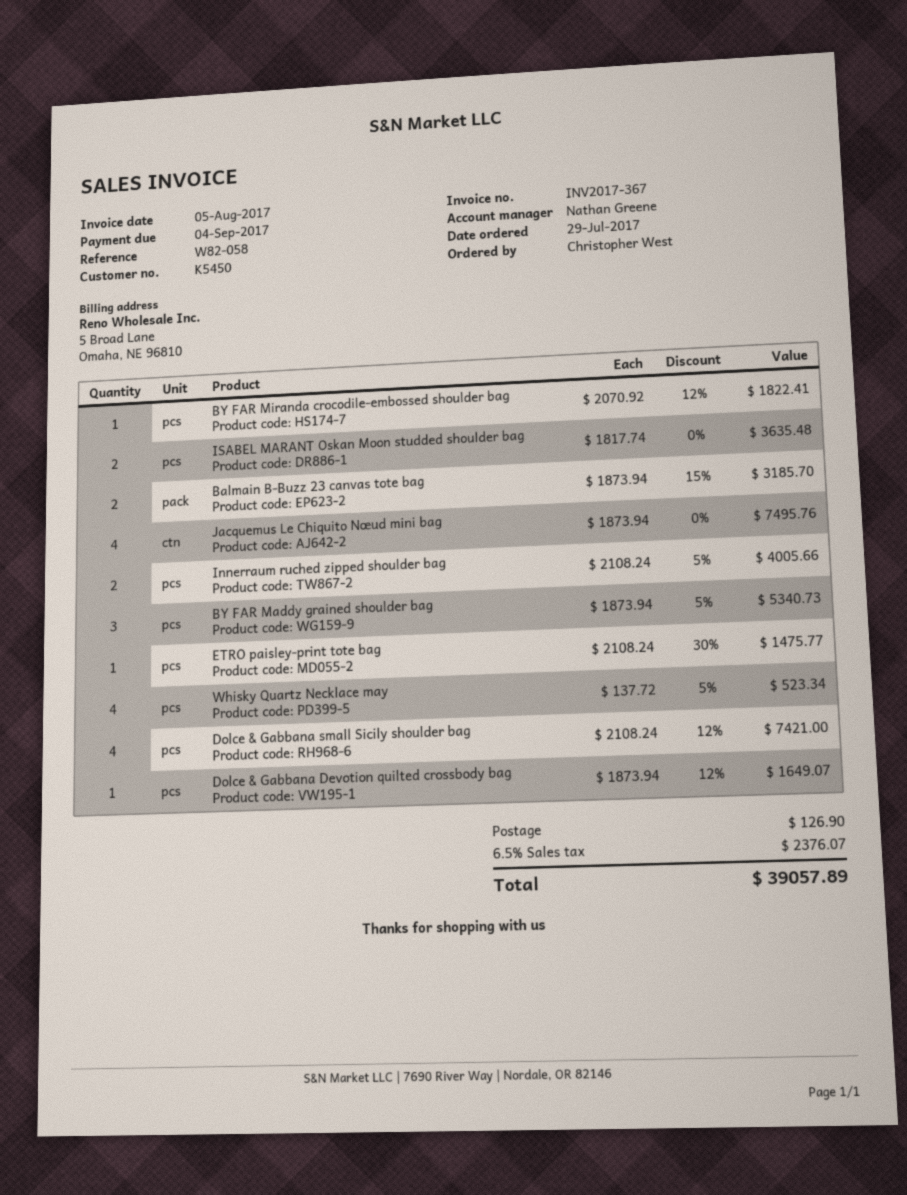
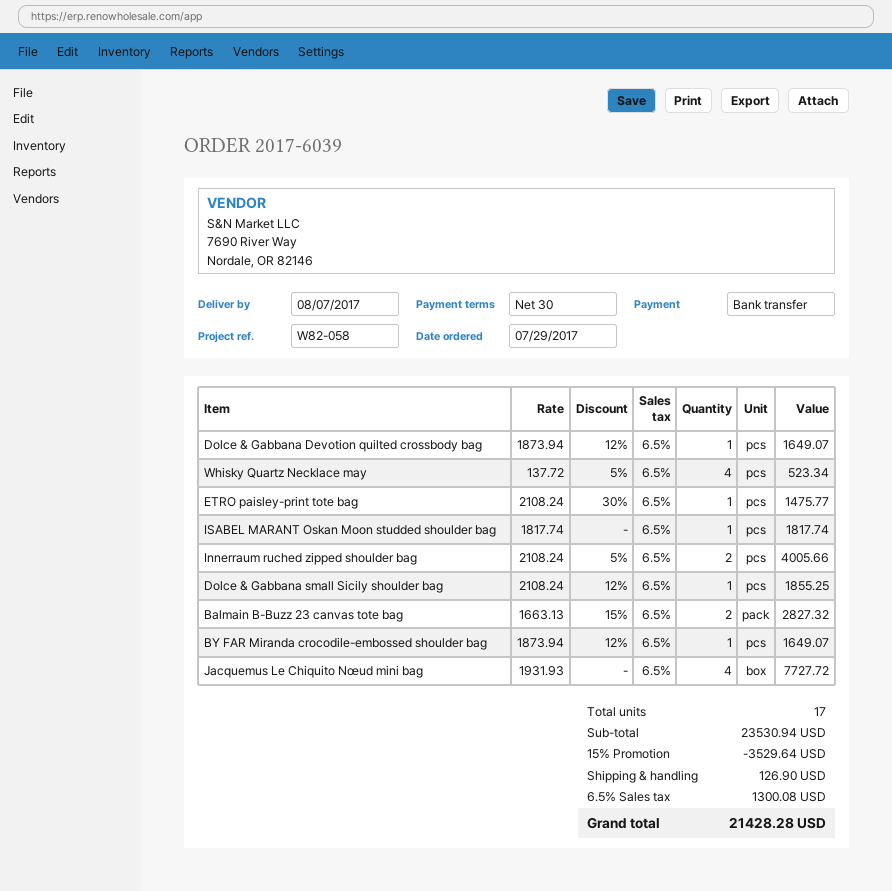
BY FAR Miranda crocodile-embossed shoulder bag: 1 x 2070.92 - 12% = 1822.41 -> 1 x 1873.94 - 12% = 1649.07
ISABEL MARANT Oskan Moon studded shoulder bag: 2 x 1817.74 = 3635.48 -> 1 x 1817.74 = 1817.74
Balmain B-Buzz 23 canvas tote bag: 2 x 1873.94 - 15% = 3185.70 -> 2 x 1663.13 - 15% = 2827.32
Jacquemus Le Chiquito Nœud mini bag: 4 x 1873.94 = 7495.76 -> 4 x 1931.93 = 7727.72
BY FAR Maddy grained shoulder bag: 3 x 1873.94 - 5% = 5340.73 -> none
Dolce & Gabbana small Sicily shoulder bag: 4 x 2108.24 - 12% = 7421.00 -> 1 x 2108.24 - 12% = 1855.25
discount: none -> 15% = 3529.64
tax: 6.5% = 2376.07 -> 6.5% = 1300.08
total: 39057.89 -> 21428.28

